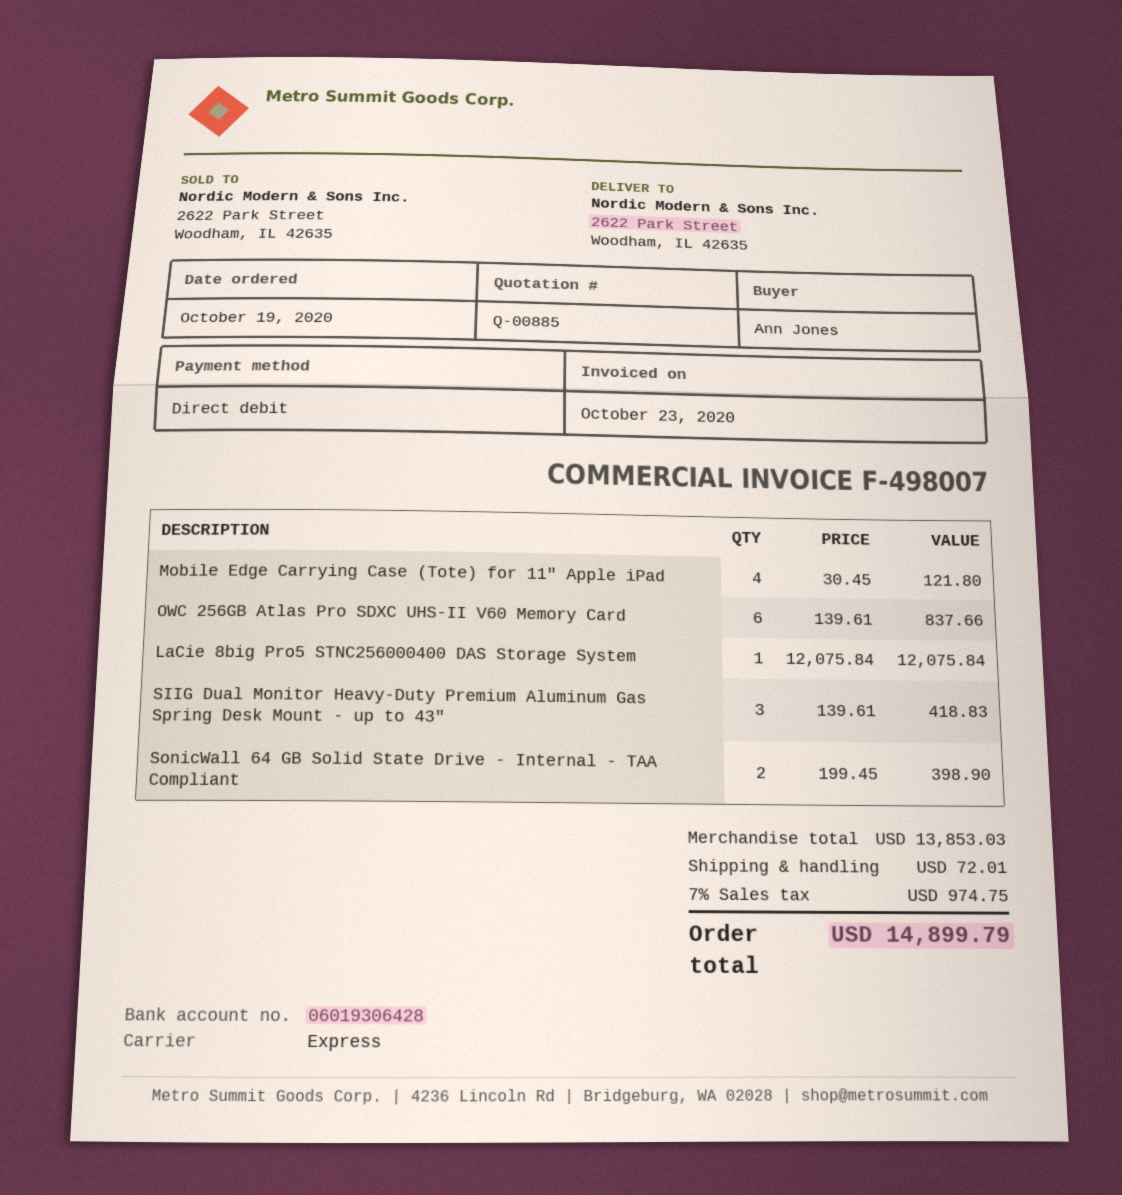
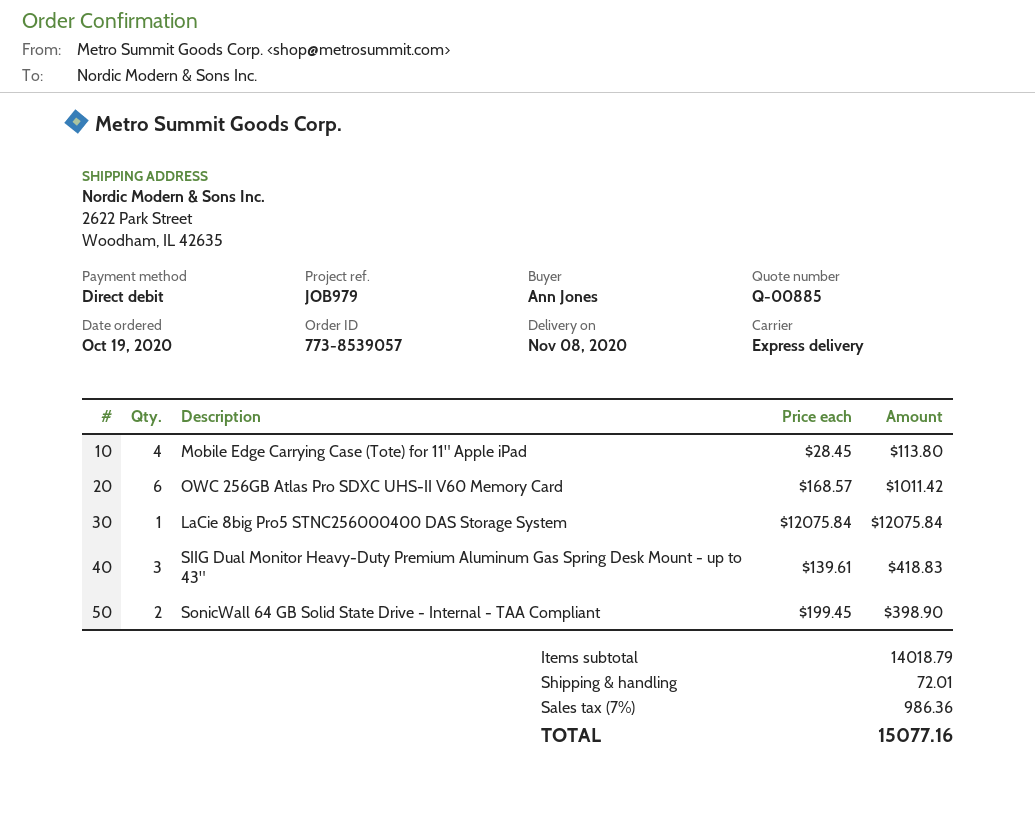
Mobile Edge Carrying Case (Tote) for 11" Apple iPad: 4 x 30.45 = 121.80 -> 4 x 28.45 = 113.80
OWC 256GB Atlas Pro SDXC UHS-II V60 Memory Card: 6 x 139.61 = 837.66 -> 6 x 168.57 = 1011.42
subtotal: 13853.03 -> 14018.79
tax: 7% = 974.75 -> 7% = 986.36
total: 14899.79 -> 15077.16

